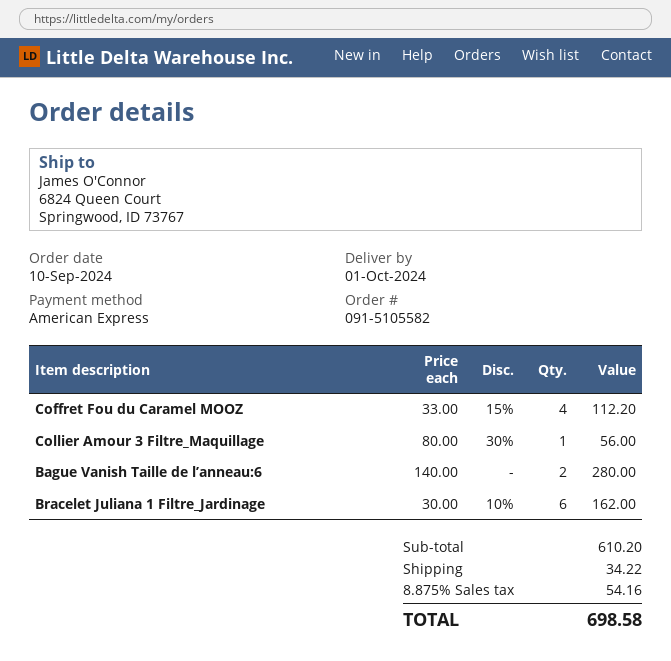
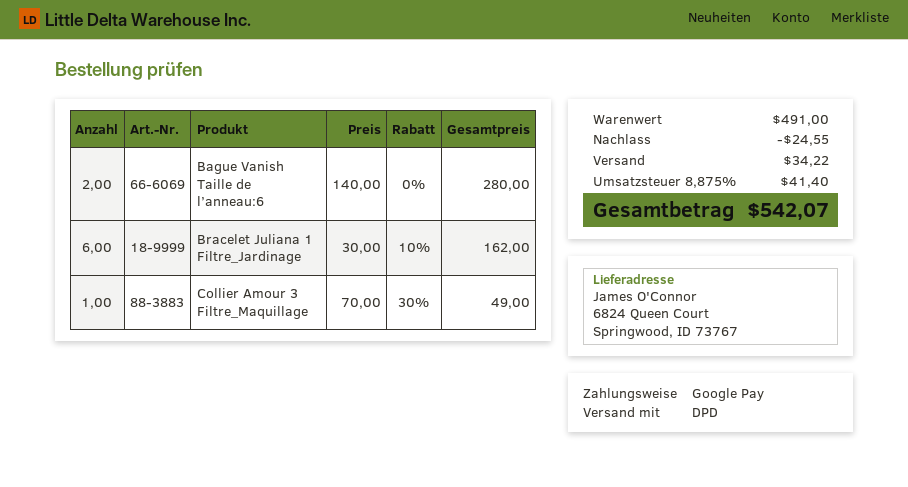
payment method: American Express -> Google Pay
Coffret Fou du Caramel MOOZ: 4 x 33.00 - 15% = 112.20 -> none
Collier Amour 3 Filtre_Maquillage: 1 x 80.00 - 30% = 56.00 -> 1 x 70.00 - 30% = 49.00
subtotal: 610.20 -> 491.00
discount: none -> 24.55
tax: 8.875% = 54.16 -> 8.875% = 41.40
total: 698.58 -> 542.07

